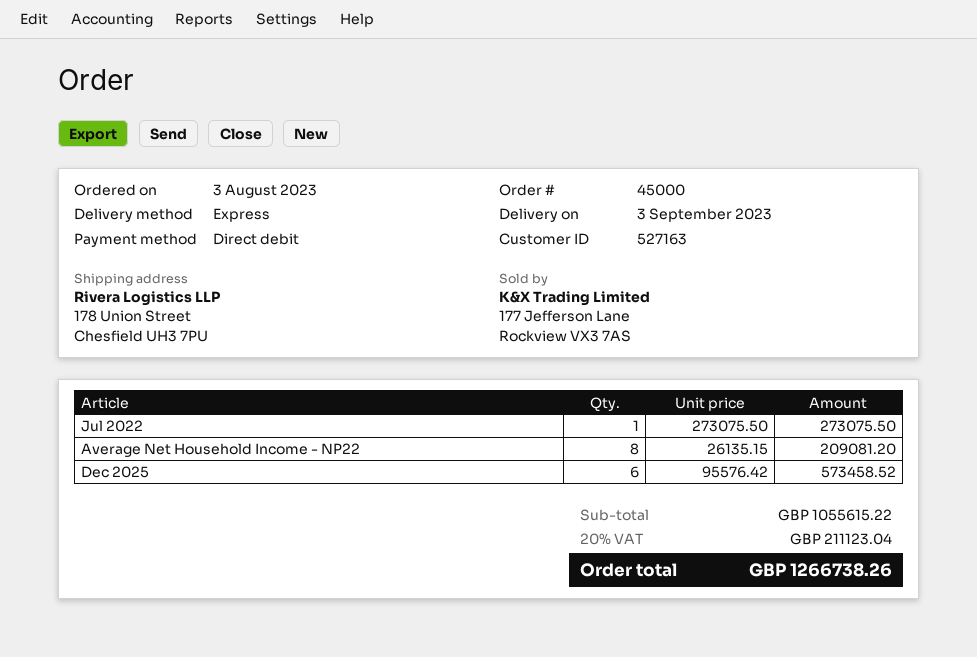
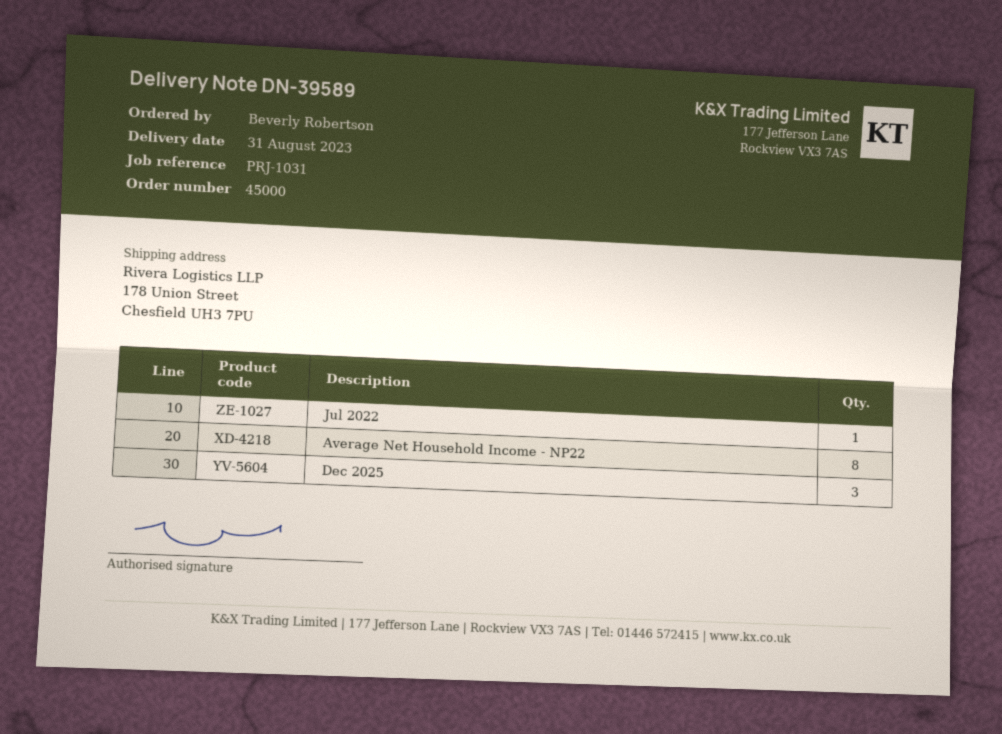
delivery date: 2023-09-03 -> 2023-08-31
Dec 2025: 6 -> 3

